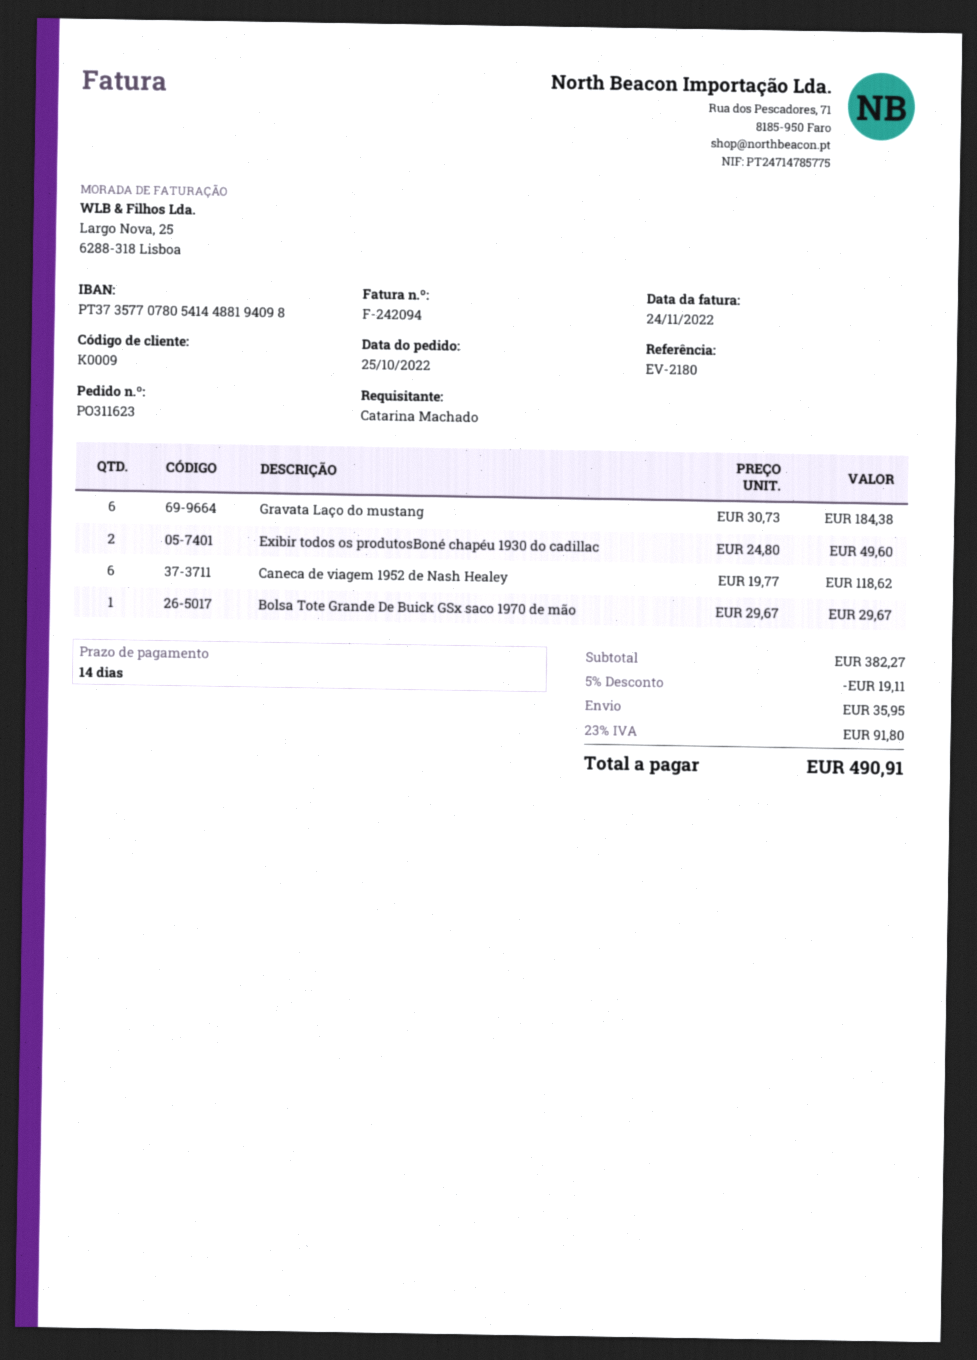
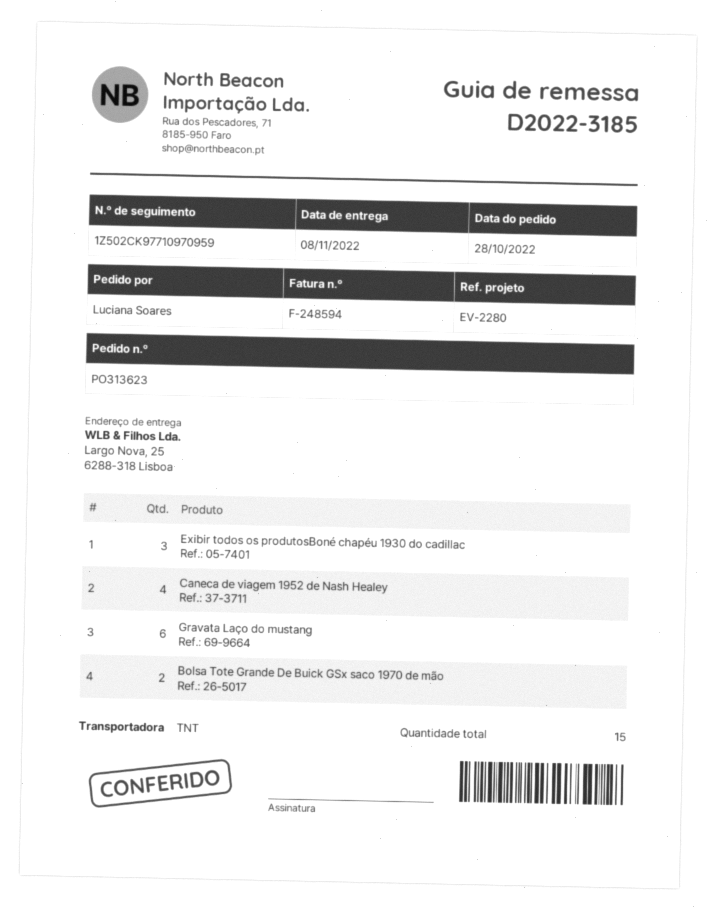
order number: PO311623 -> PO313623
order date: 2022-10-25 -> 2022-10-28
invoice number: F-242094 -> F-248594
reference: EV-2180 -> EV-2280
ordered by: Catarina Machado -> Luciana Soares
Exibir todos os produtosBoné chapéu 1930 do cadillac: 2 -> 3
Caneca de viagem 1952 de Nash Healey: 6 -> 4
Bolsa Tote Grande De Buick GSx saco 1970 de mão: 1 -> 2

